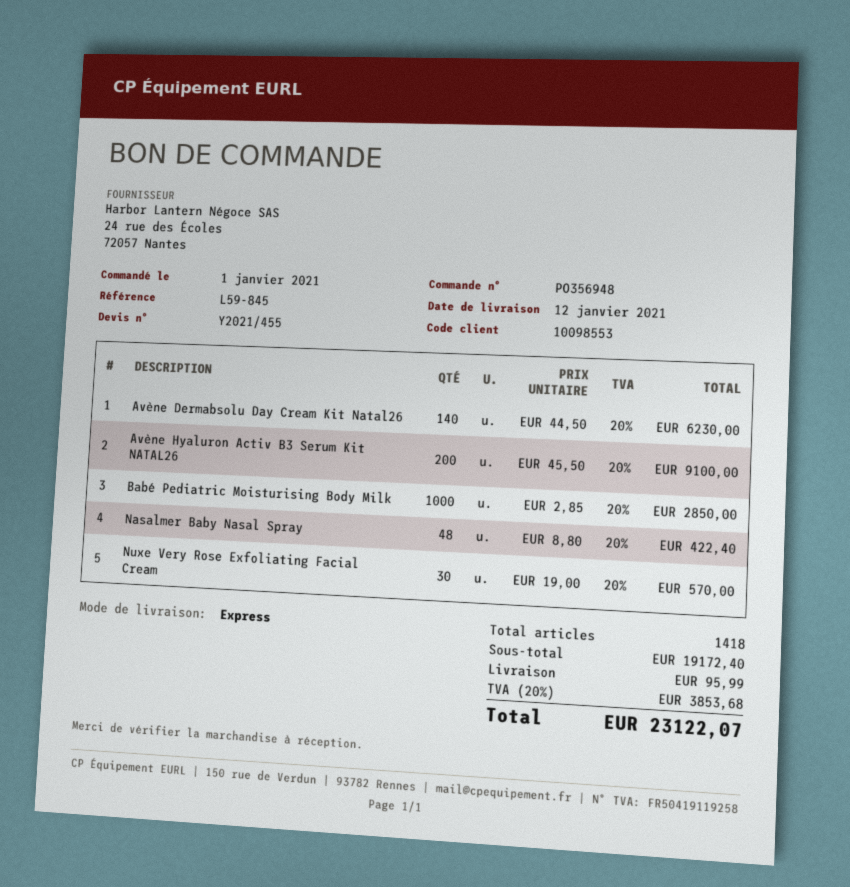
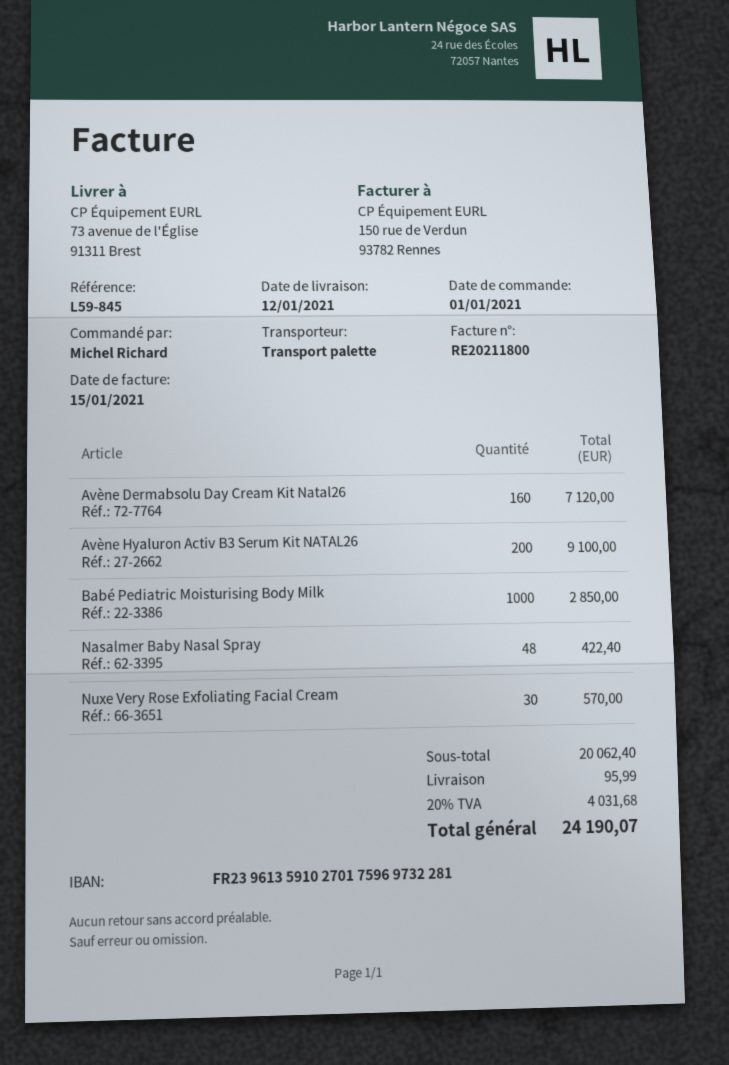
shipping method: express -> pallet freight
Avène Dermabsolu Day Cream Kit Natal26: 140 for 6230.00 -> 160 for 7120.00
subtotal: 19172.40 -> 20062.40
tax: 20% = 3853.68 -> 20% = 4031.68
total: 23122.07 -> 24190.07

